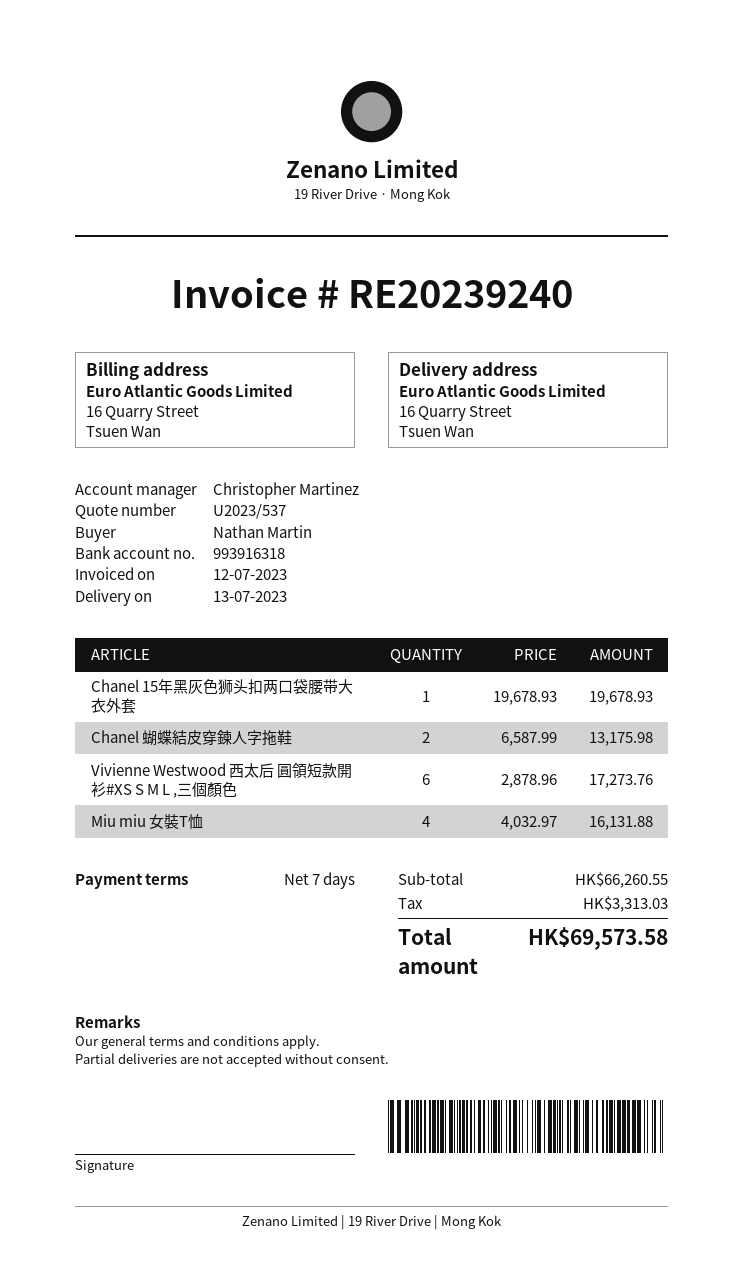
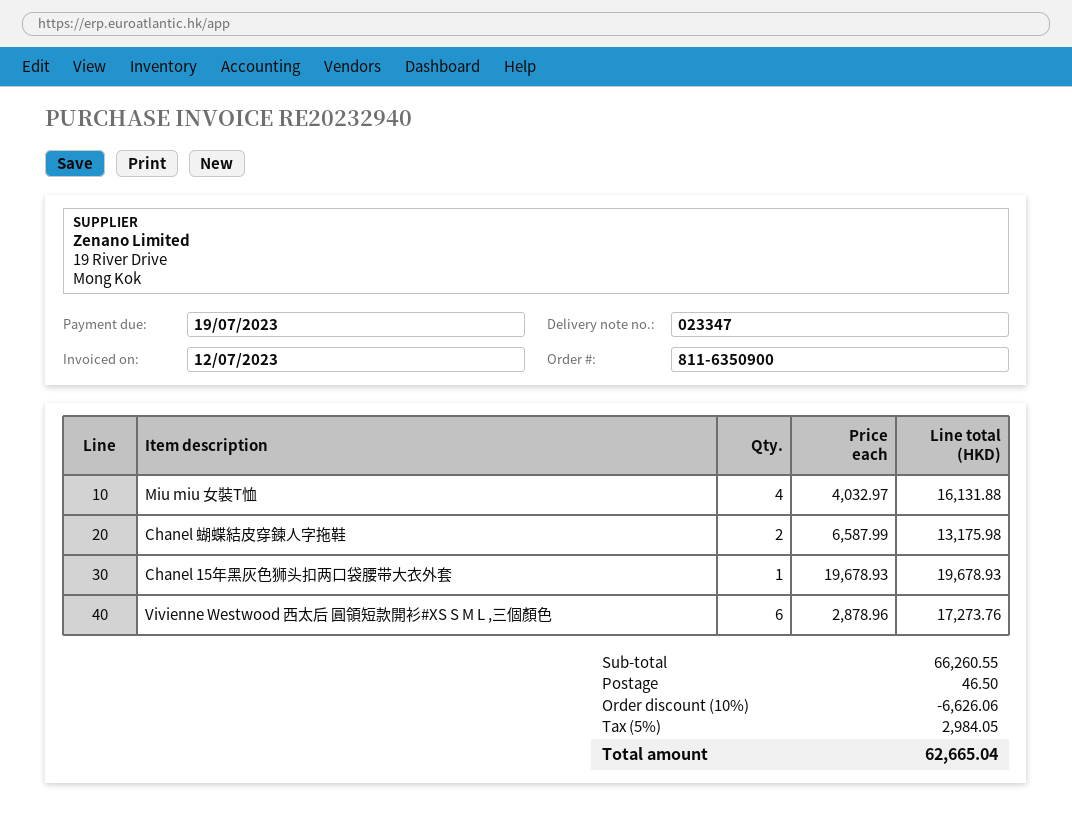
invoice number: RE20239240 -> RE20232940
discount: none -> 10% = 6626.06
shipping: none -> 46.50
tax: 3313.03 -> 2984.05
total: 69573.58 -> 62665.04

